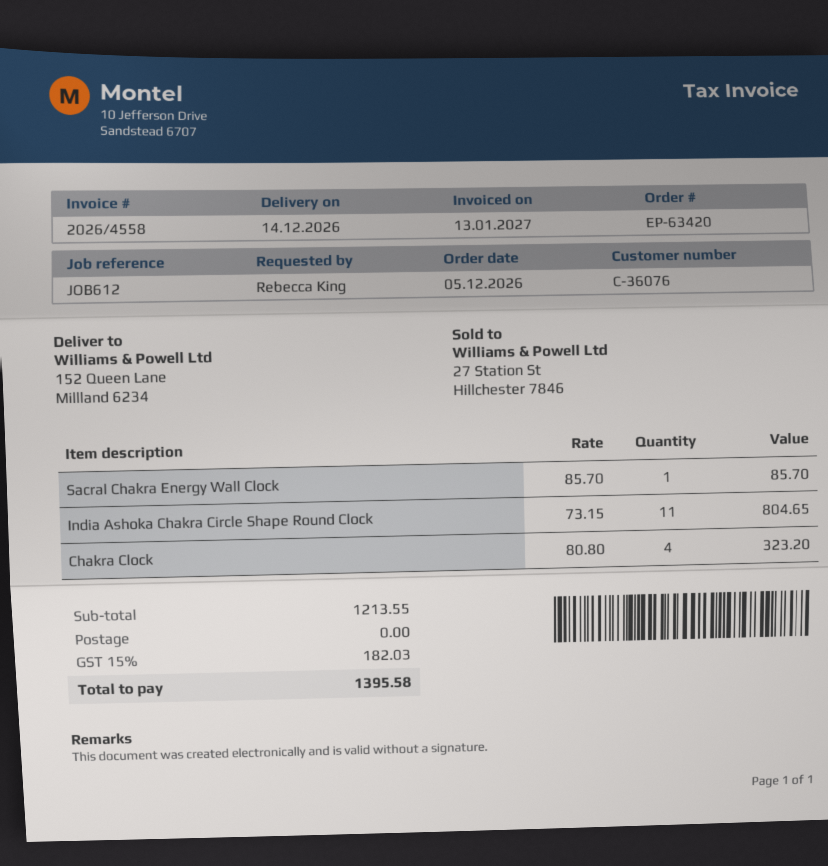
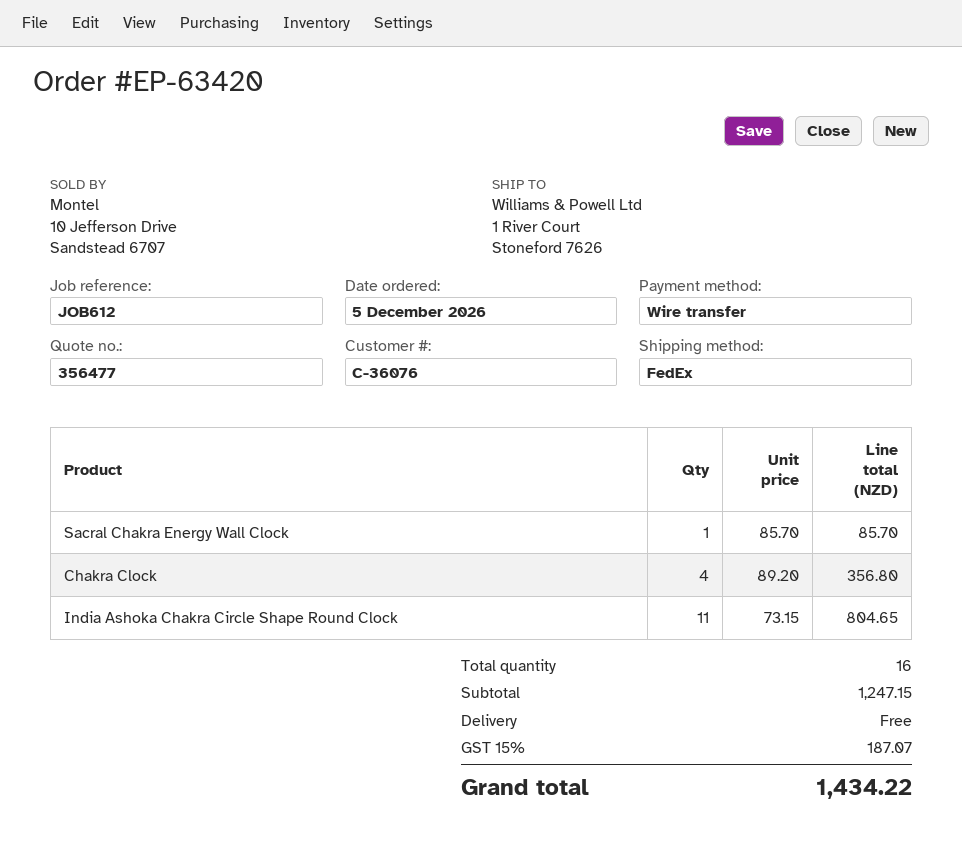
ship to: 152 Queen Lane, Millland 6234 -> 1 River Court, Stoneford 7626
Chakra Clock: 4 x 80.80 = 323.20 -> 4 x 89.20 = 356.80
subtotal: 1213.55 -> 1247.15
tax: 15% = 182.03 -> 15% = 187.07
total: 1395.58 -> 1434.22

